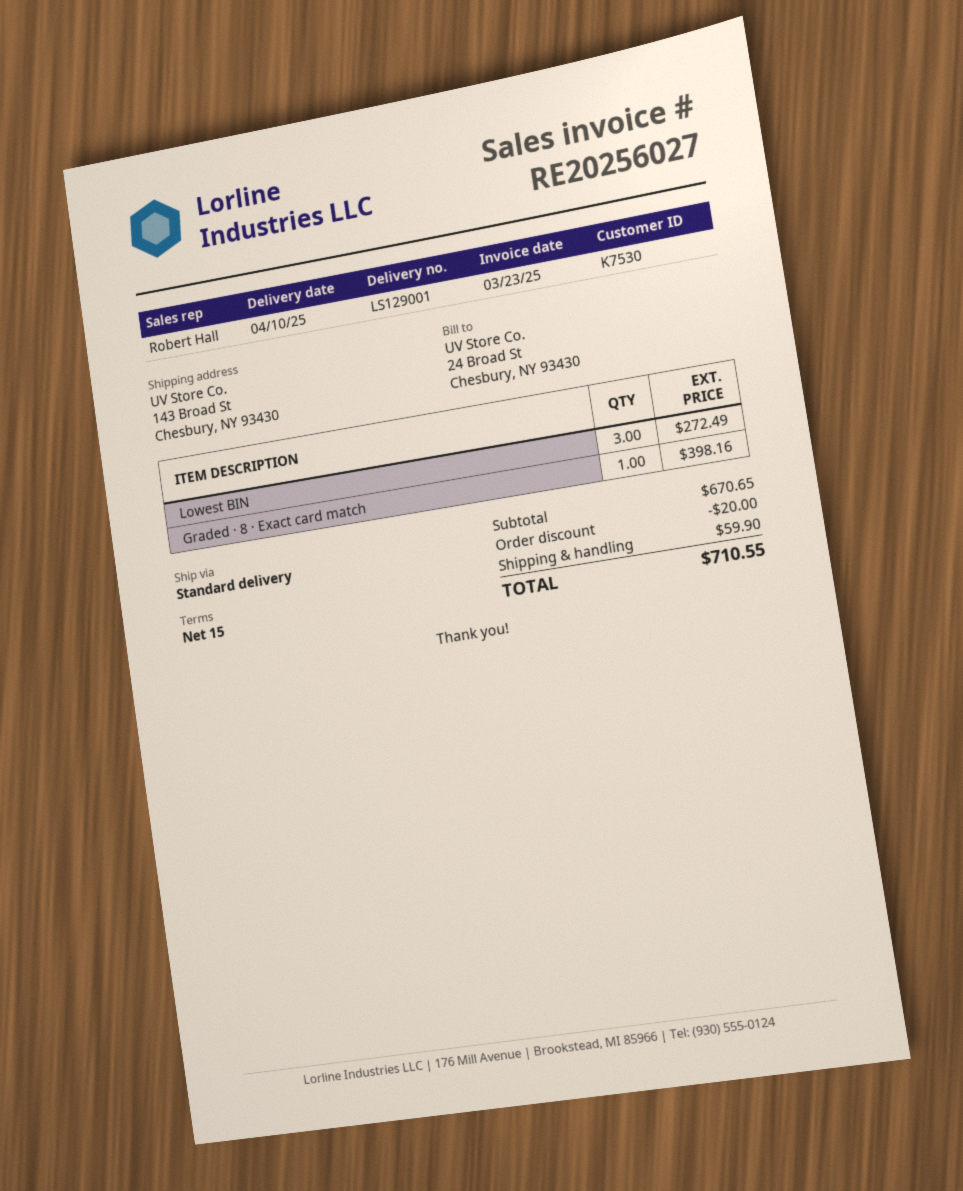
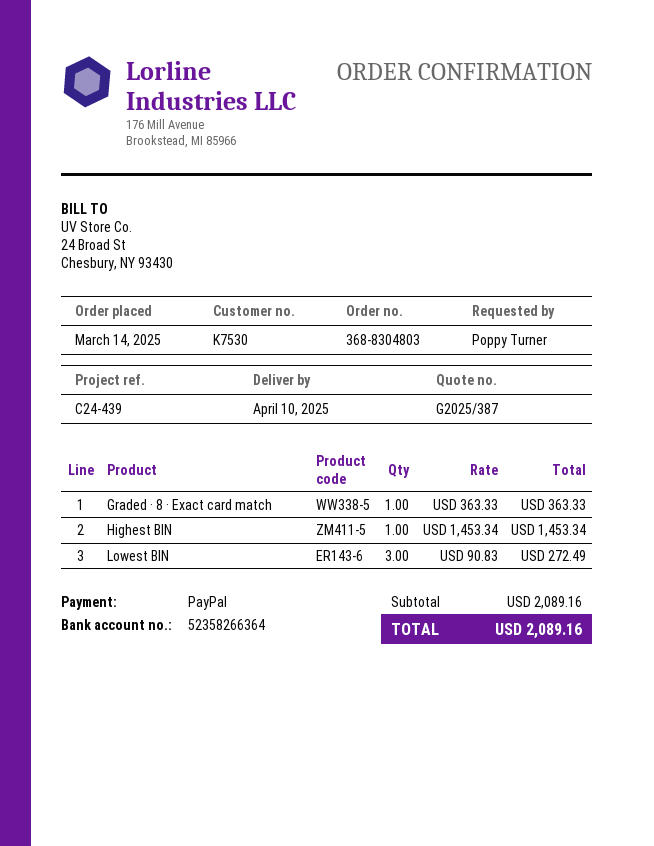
Graded · 8 · Exact card match: 1 for 398.16 -> 1 for 363.33
Highest BIN: none -> 1 for 1453.34
subtotal: 670.65 -> 2089.16
discount: 20.00 -> none
shipping: 59.90 -> none
total: 710.55 -> 2089.16

